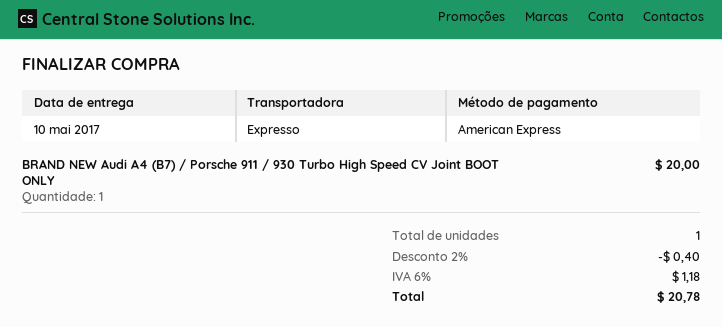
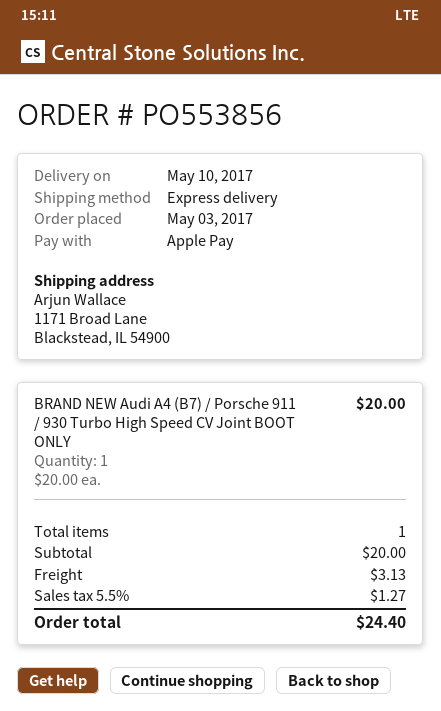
payment method: American Express -> Apple Pay
discount: 2% = 0.40 -> none
shipping: none -> 3.13
tax: 6% = 1.18 -> 5.5% = 1.27
total: 20.78 -> 24.40

